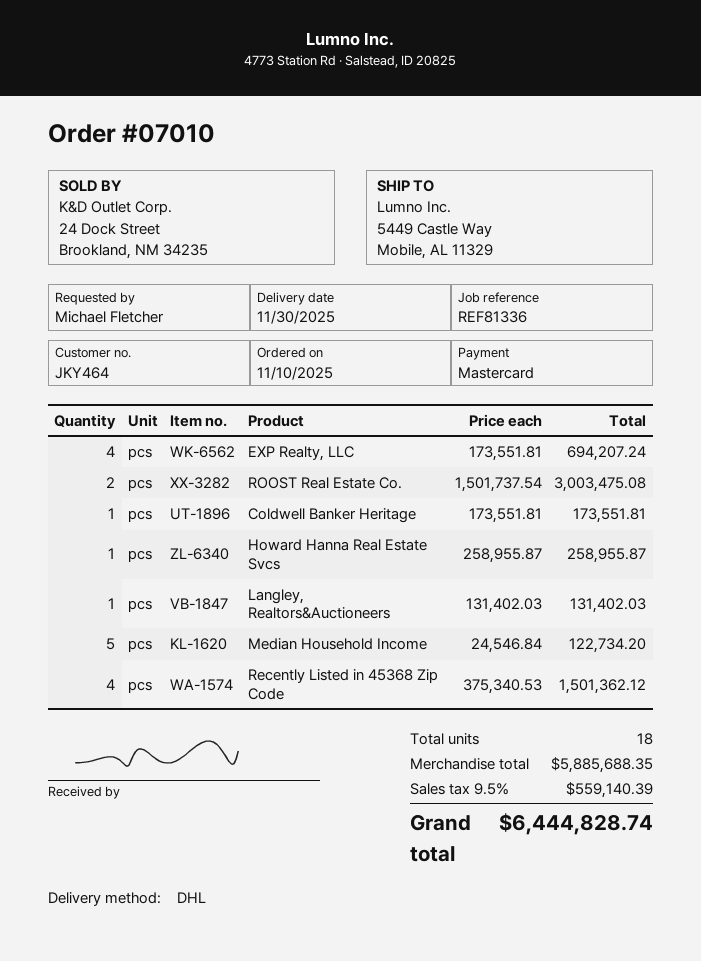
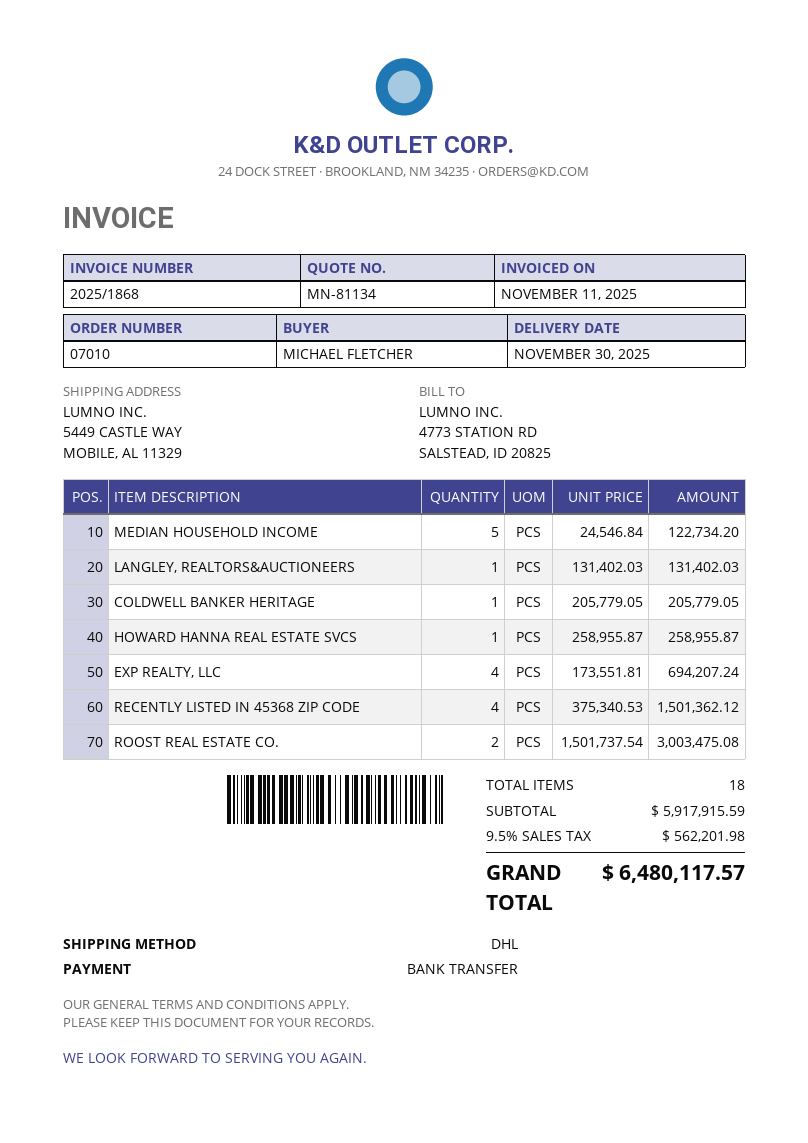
payment method: Mastercard -> bank transfer
Coldwell Banker Heritage: 1 x 173551.81 = 173551.81 -> 1 x 205779.05 = 205779.05
subtotal: 5885688.35 -> 5917915.59
tax: 9.5% = 559140.39 -> 9.5% = 562201.98
total: 6444828.74 -> 6480117.57

